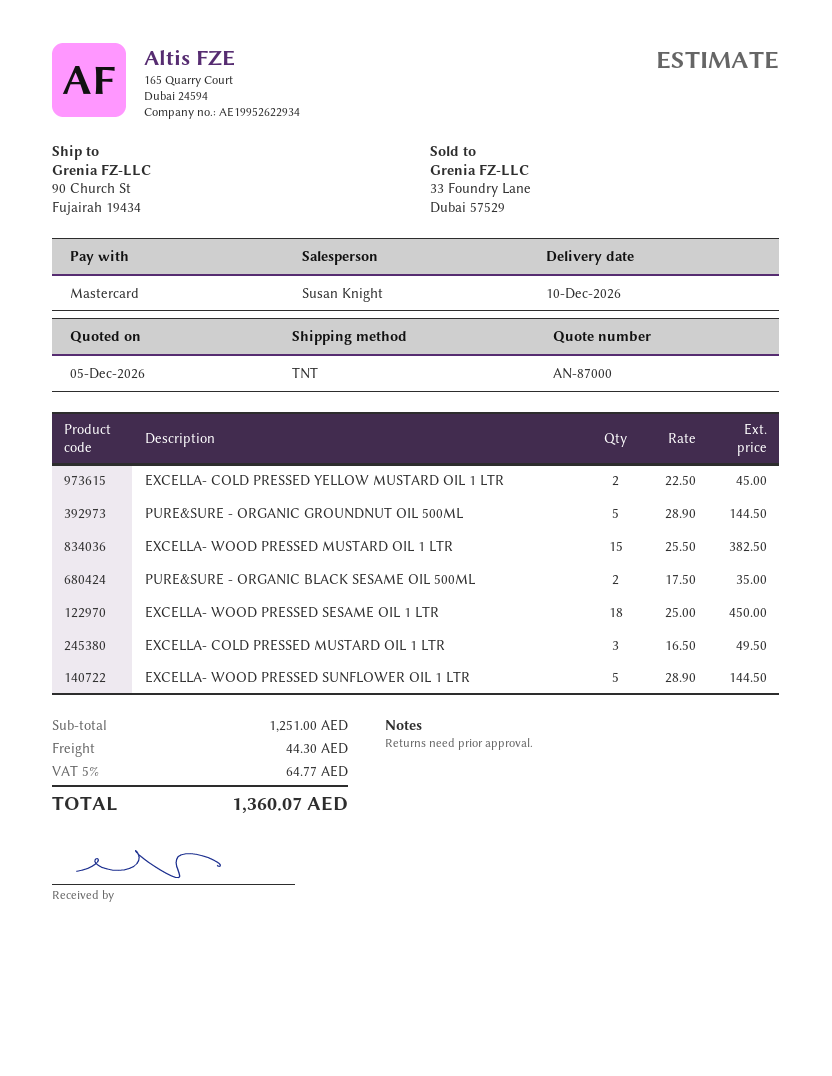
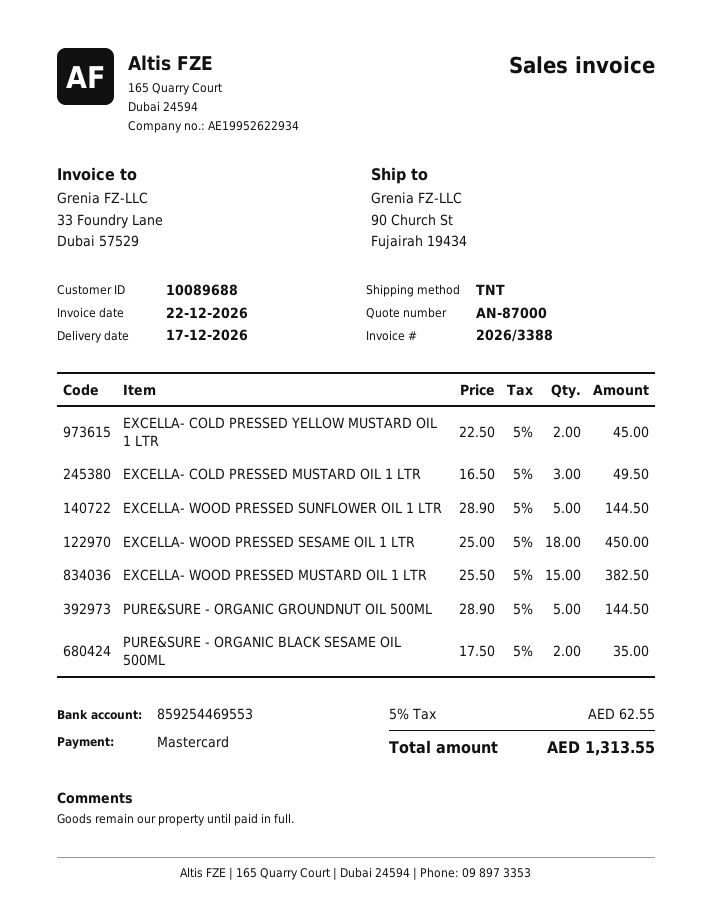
delivery date: 2026-12-10 -> 2026-12-17
shipping: 44.30 -> none
tax: 5% = 64.77 -> 5% = 62.55
total: 1360.07 -> 1313.55

